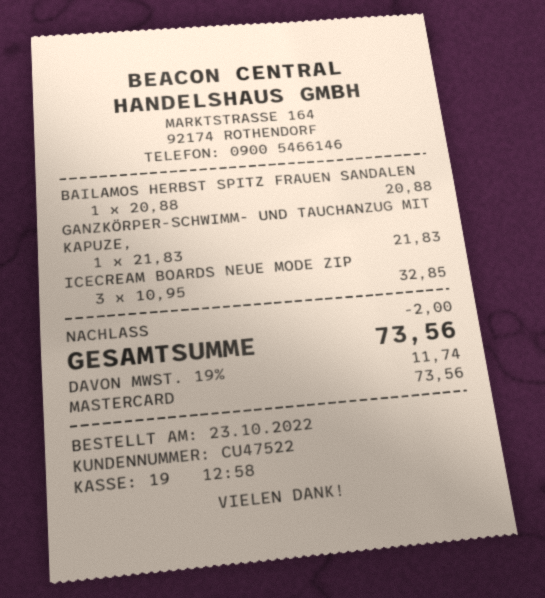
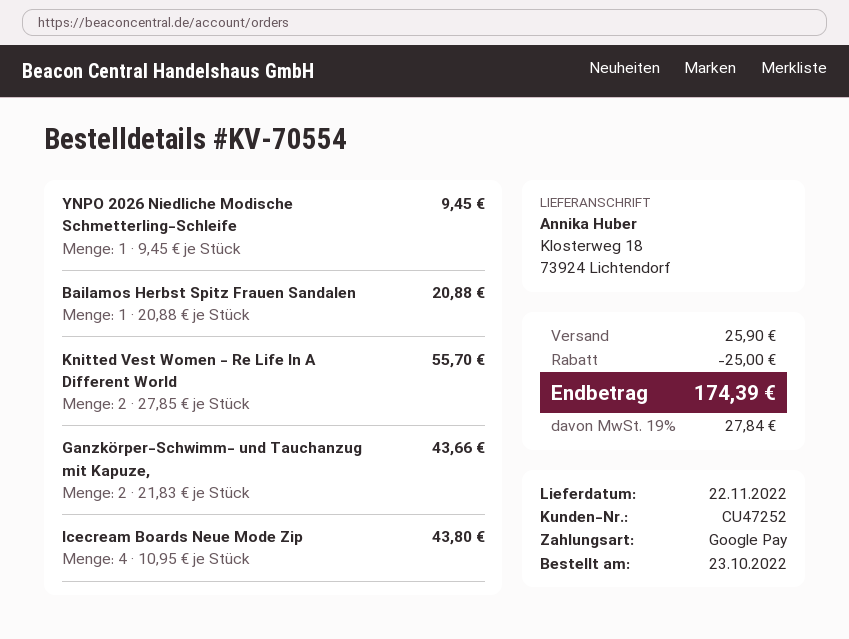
customer number: CU47522 -> CU47252
payment method: Mastercard -> Google Pay
GANZKÖRPER-SCHWIMM- UND TAUCHANZUG MIT KAPUZE,: 1 x 21.83 = 21.83 -> 2 x 21.83 = 43.66
ICECREAM BOARDS NEUE MODE ZIP: 3 x 10.95 = 32.85 -> 4 x 10.95 = 43.80
YNPO 2026 Niedliche Modische Schmetterling-Schleife: none -> 1 x 9.45 = 9.45
Knitted Vest Women - Re Life In A Different World: none -> 2 x 27.85 = 55.70
discount: 2.00 -> 25.00
shipping: none -> 25.90
tax: 19% = 11.74 -> 19% = 27.84
total: 73.56 -> 174.39

